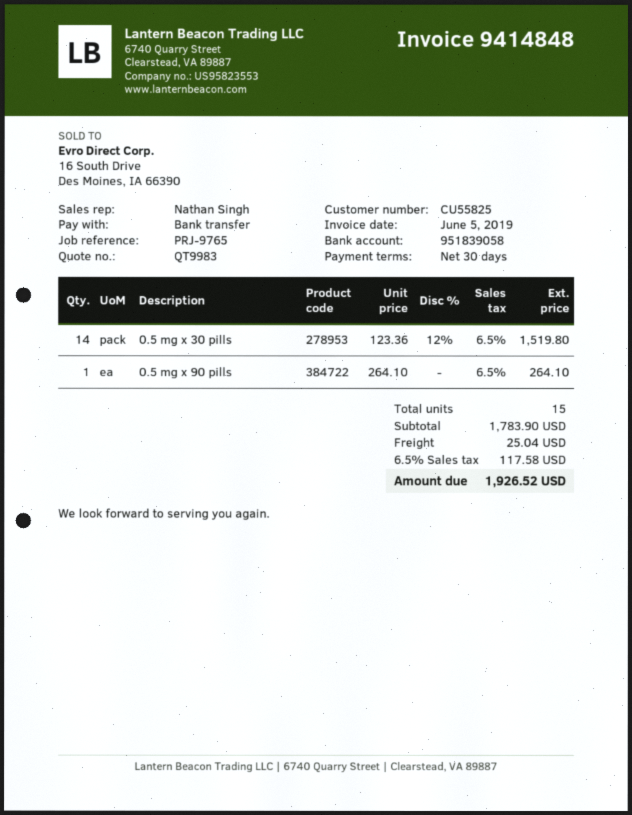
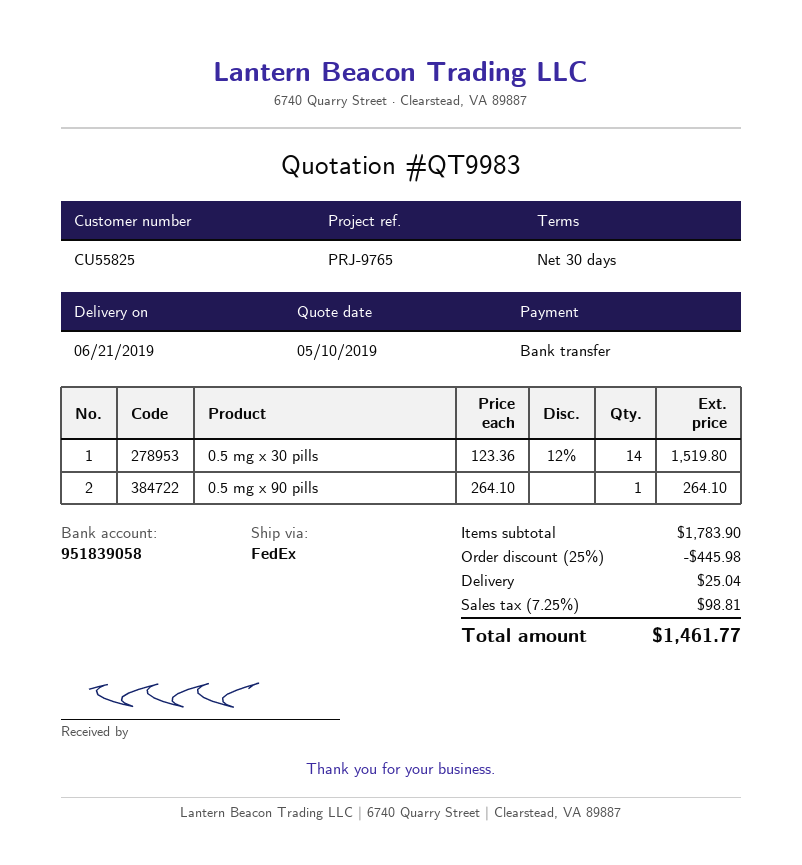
discount: none -> 25% = 445.98
tax: 6.5% = 117.58 -> 7.25% = 98.81
total: 1926.52 -> 1461.77

